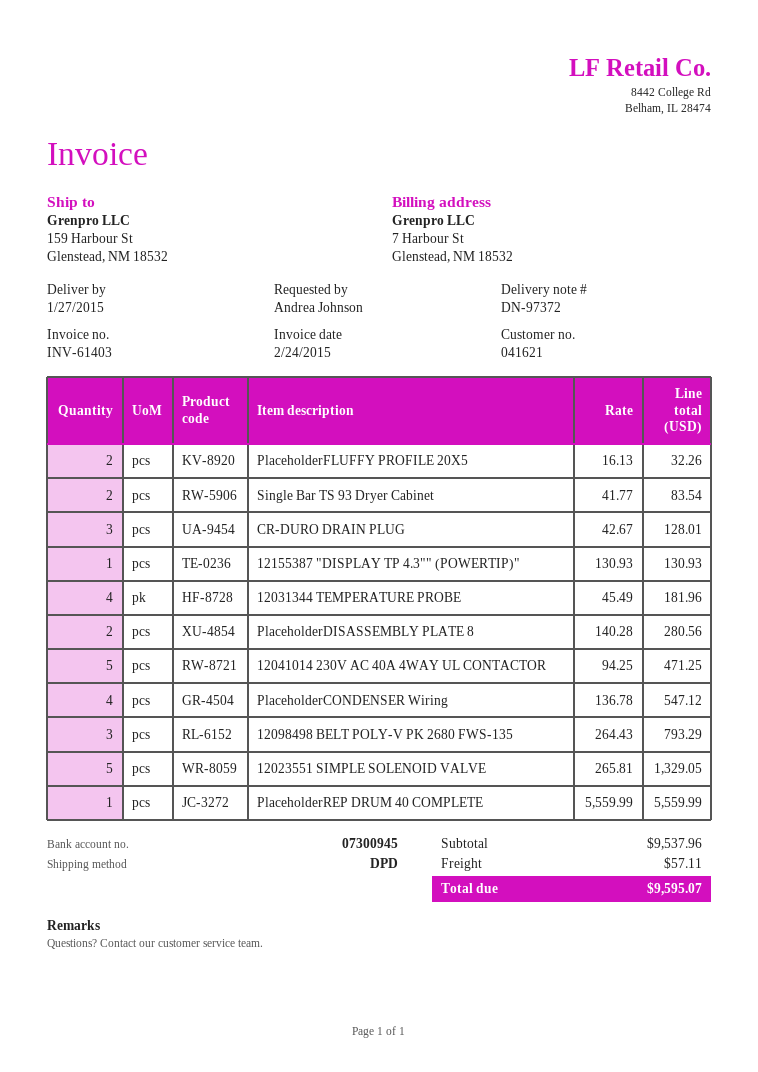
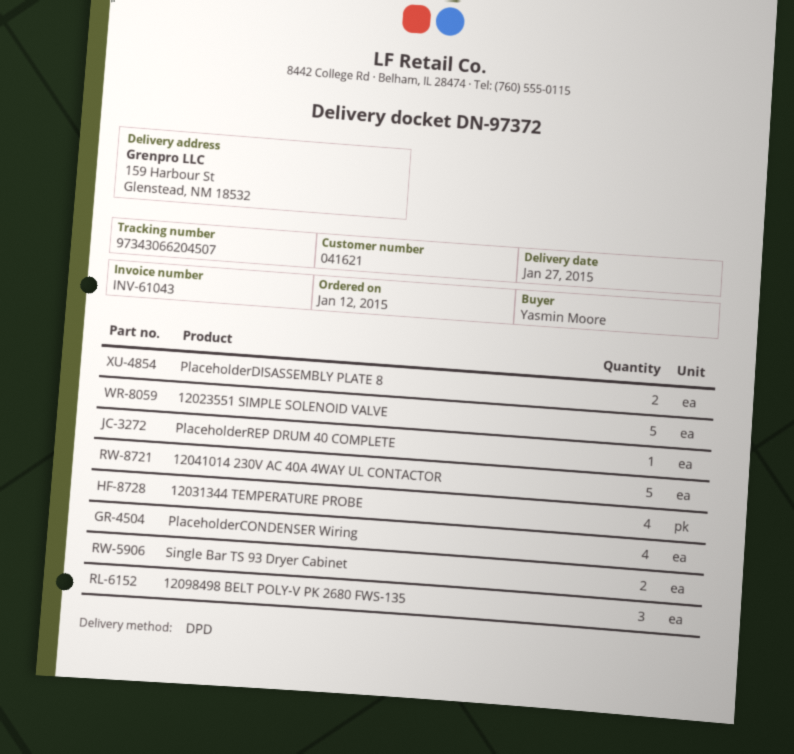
invoice number: INV-61403 -> INV-61043
ordered by: Andrea Johnson -> Yasmin Moore
PlaceholderFLUFFY PROFILE 20X5: 2 -> none
CR-DURO DRAIN PLUG: 3 -> none
12155387 "DISPLAY TP 4.3"" (POWERTIP)": 1 -> none

